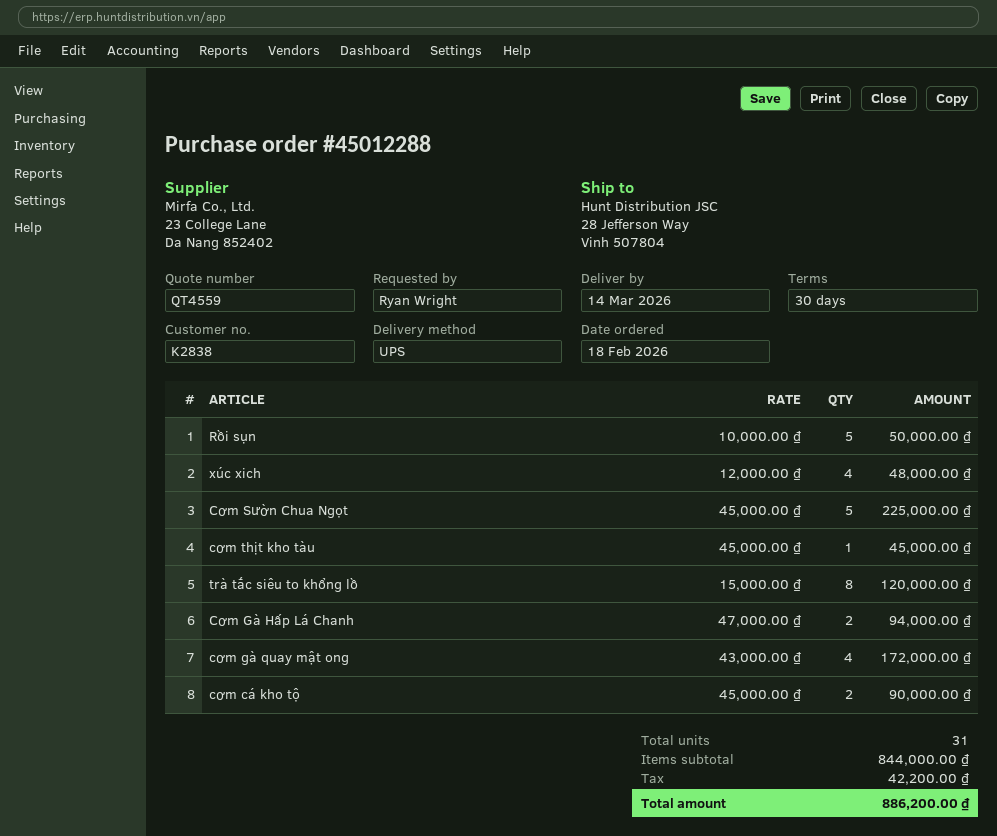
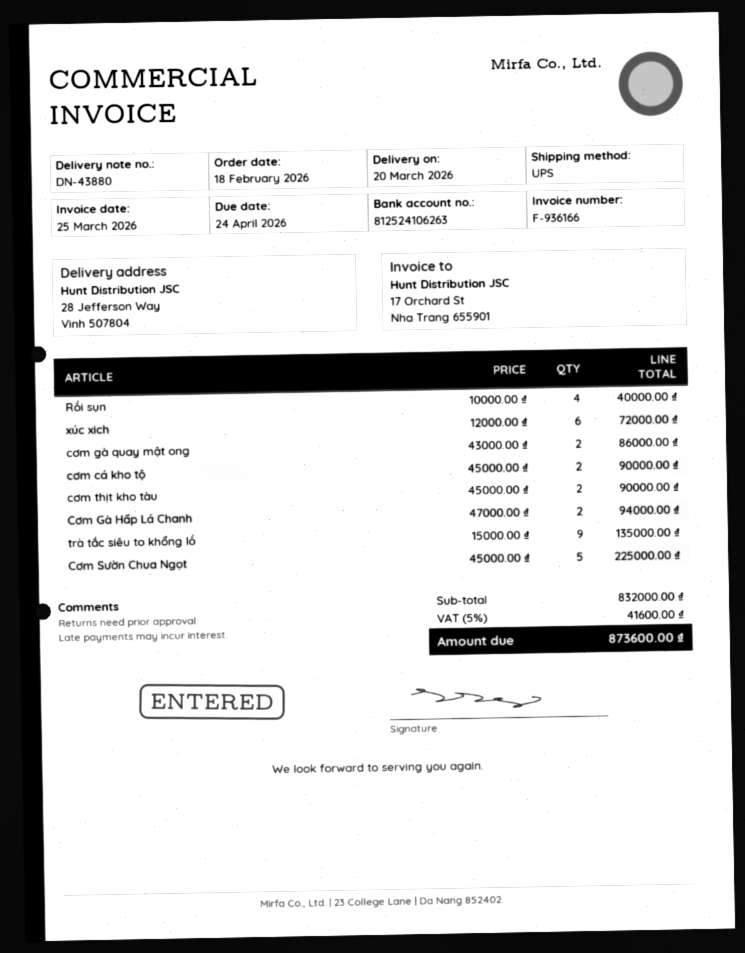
delivery date: 2026-03-14 -> 2026-03-20
Rồi sụn: 5 x 10000.00 = 50000.00 -> 4 x 10000.00 = 40000.00
xúc xich: 4 x 12000.00 = 48000.00 -> 6 x 12000.00 = 72000.00
cơm thịt kho tàu: 1 x 45000.00 = 45000.00 -> 2 x 45000.00 = 90000.00
trà tắc siêu to khổng lồ: 8 x 15000.00 = 120000.00 -> 9 x 15000.00 = 135000.00
cơm gà quay mật ong: 4 x 43000.00 = 172000.00 -> 2 x 43000.00 = 86000.00
subtotal: 844000.00 -> 832000.00
tax: 42200.00 -> 41600.00
total: 886200.00 -> 873600.00

